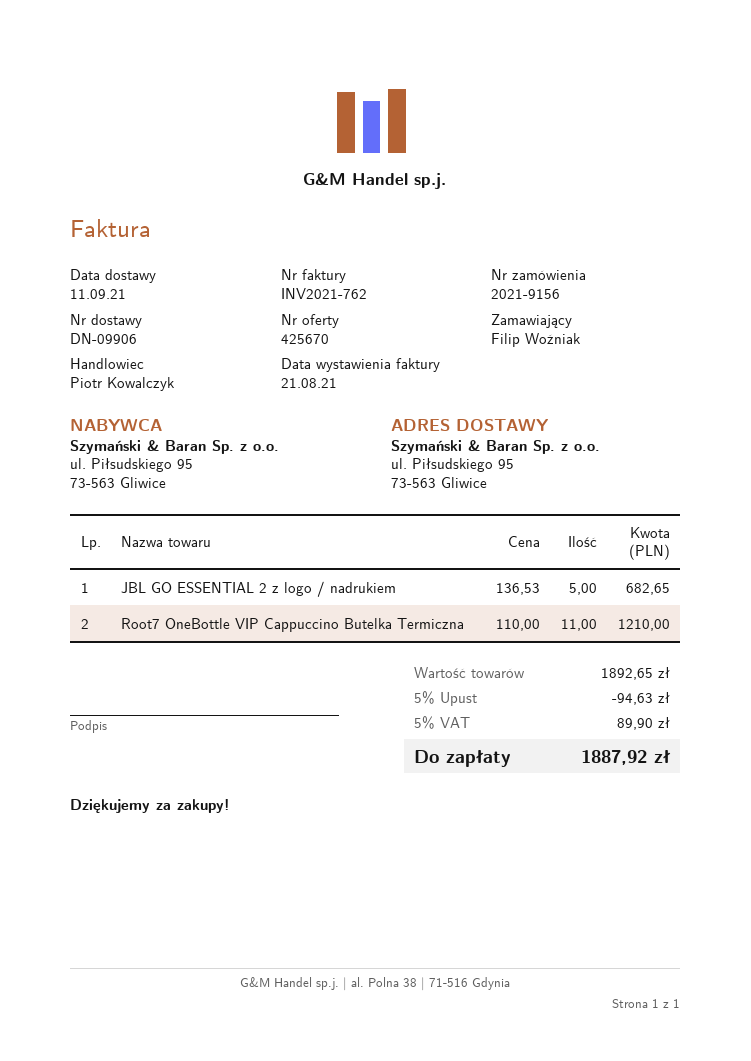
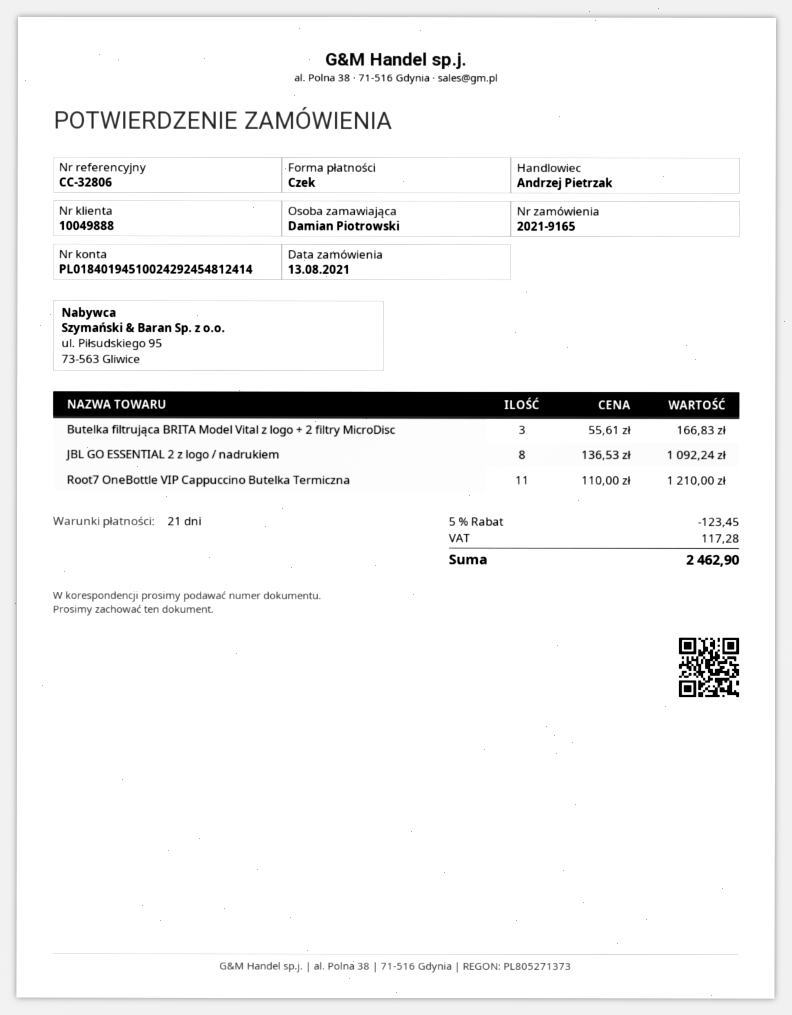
order number: 2021-9156 -> 2021-9165
ordered by: Filip Woźniak -> Damian Piotrowski
sales rep: Piotr Kowalczyk -> Andrzej Pietrzak
JBL GO ESSENTIAL 2 z logo / nadrukiem: 5 x 136.53 = 682.65 -> 8 x 136.53 = 1092.24
Butelka filtrująca BRITA Model Vital z logo + 2 filtry MicroDisc: none -> 3 x 55.61 = 166.83
discount: 5% = 94.63 -> 5% = 123.45
tax: 89.90 -> 117.28
total: 1887.92 -> 2462.90

